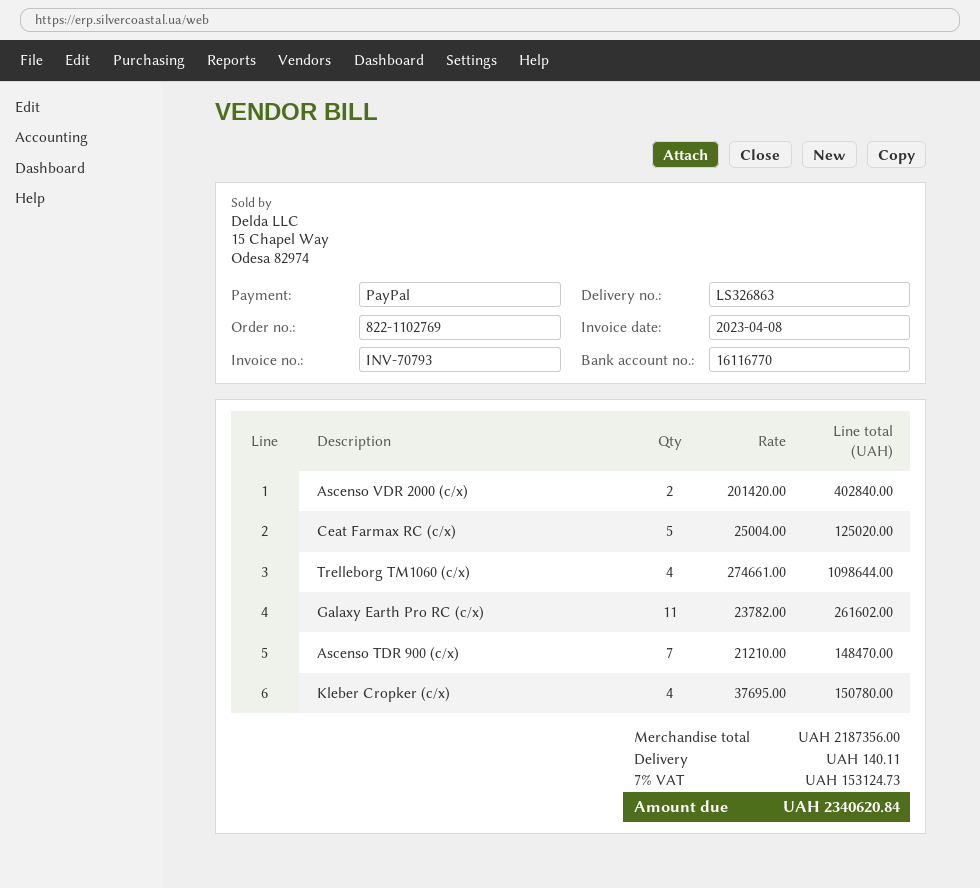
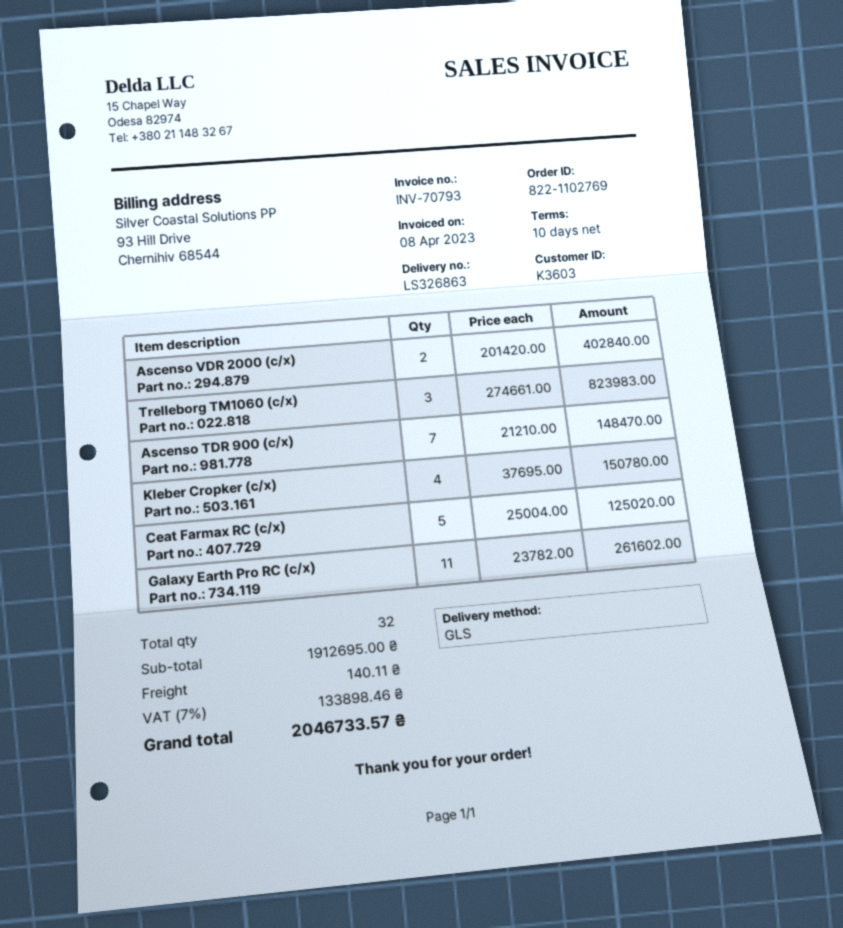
Trelleborg TM1060 (с/х): 4 x 274661.00 = 1098644.00 -> 3 x 274661.00 = 823983.00
subtotal: 2187356.00 -> 1912695.00
tax: 7% = 153124.73 -> 7% = 133898.46
total: 2340620.84 -> 2046733.57

